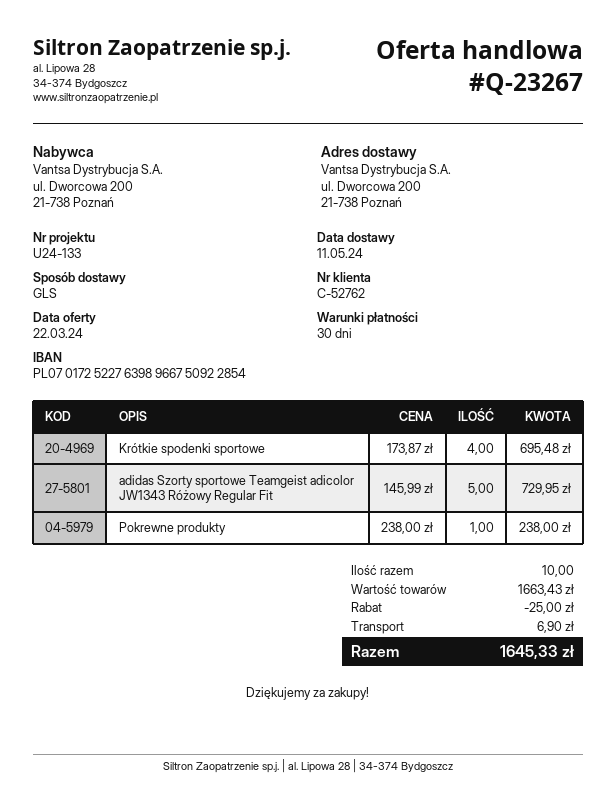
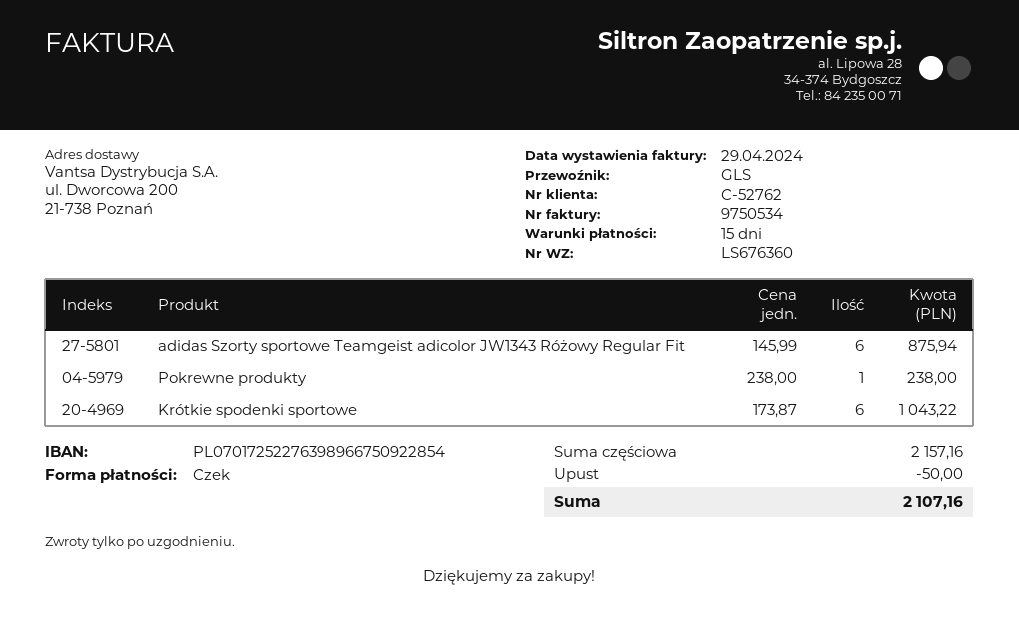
payment terms: 30 days -> 15 days
Krótkie spodenki sportowe: 4 x 173.87 = 695.48 -> 6 x 173.87 = 1043.22
adidas Szorty sportowe Teamgeist adicolor JW1343 Różowy Regular Fit: 5 x 145.99 = 729.95 -> 6 x 145.99 = 875.94
subtotal: 1663.43 -> 2157.16
discount: 25.00 -> 50.00
shipping: 6.90 -> none
total: 1645.33 -> 2107.16

